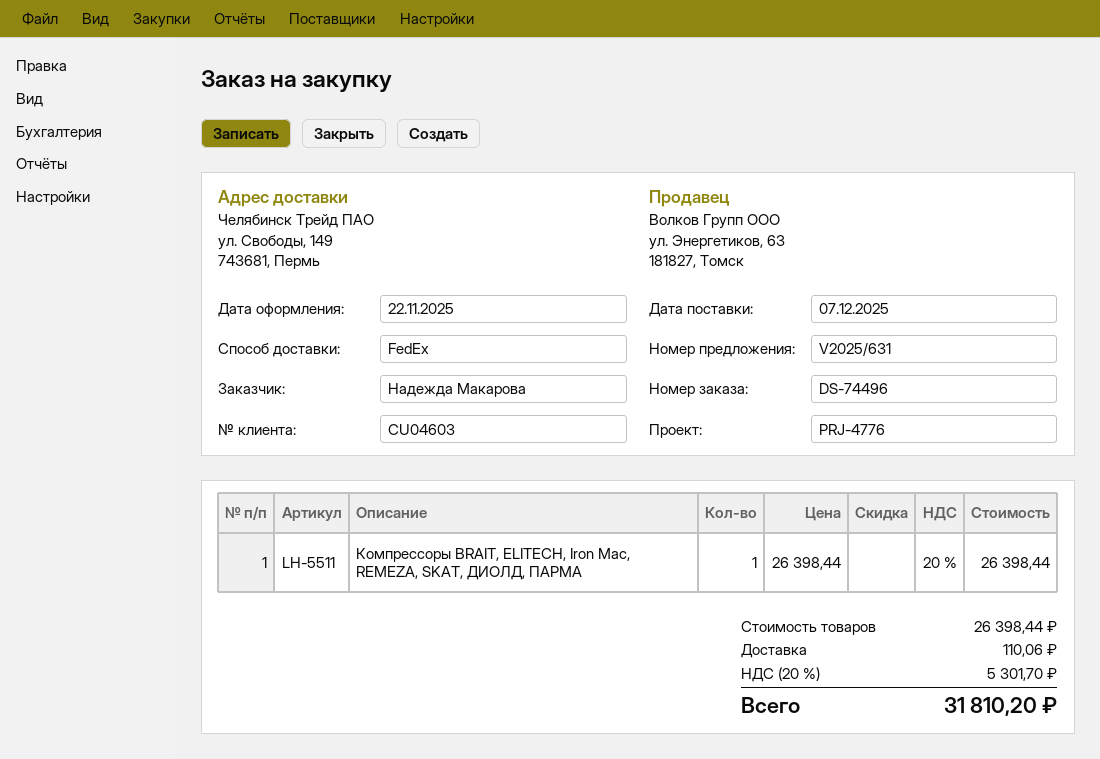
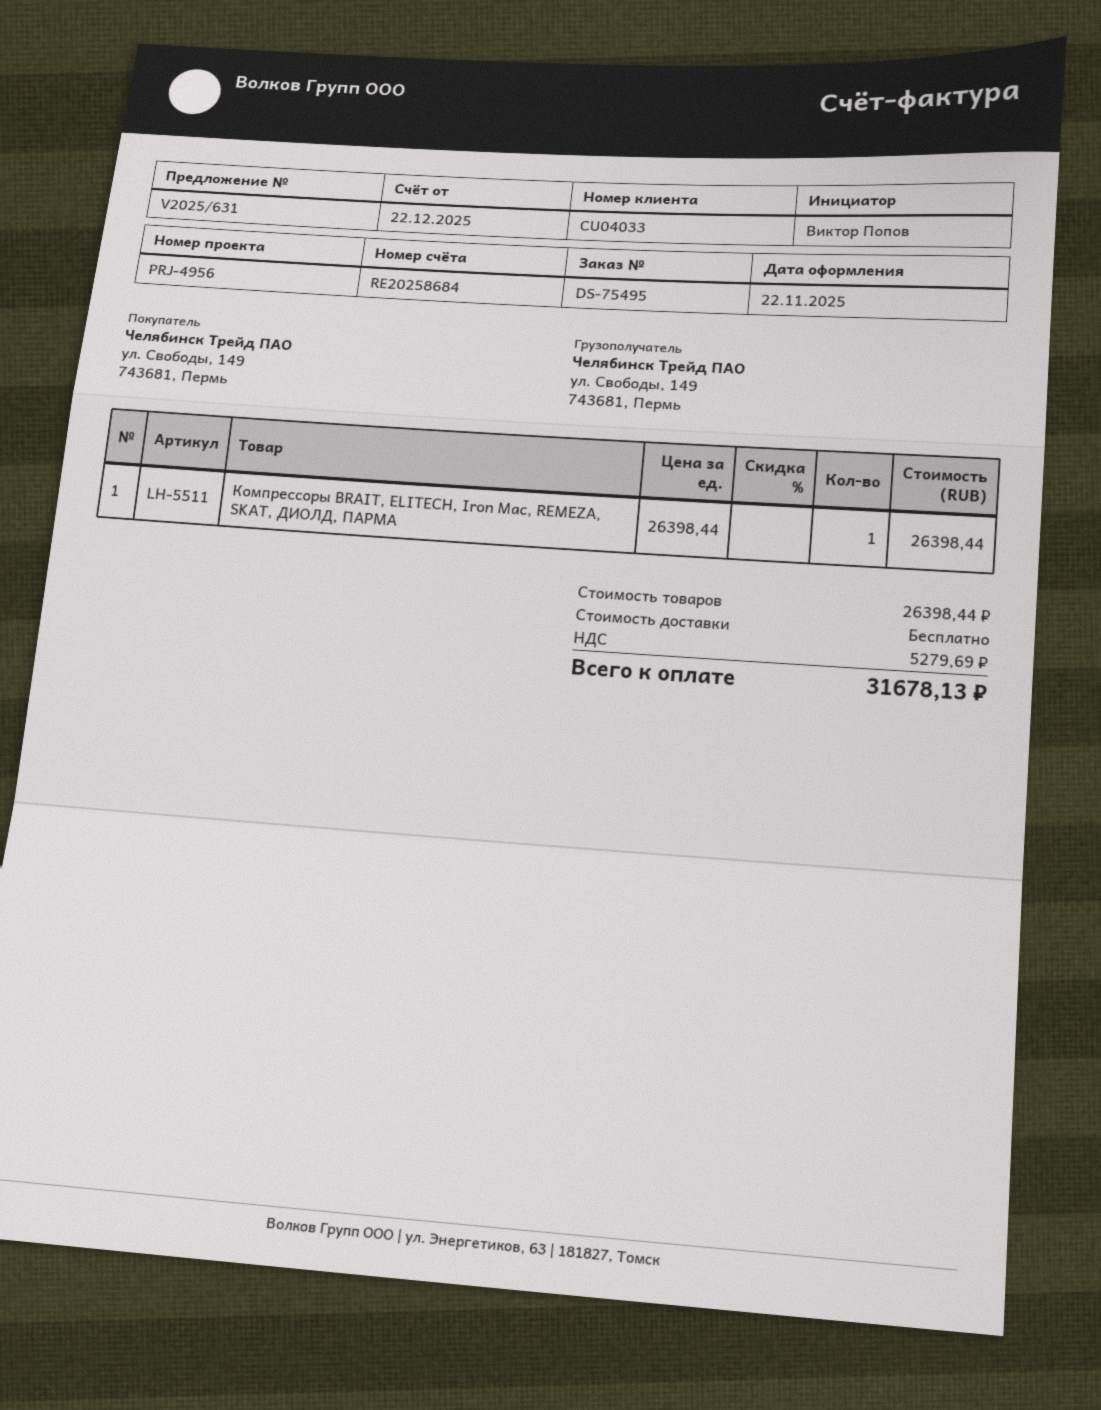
order number: DS-74496 -> DS-75495
customer number: CU04603 -> CU04033
reference: PRJ-4776 -> PRJ-4956
ordered by: Надежда Макарова -> Виктор Попов
shipping: 110.06 -> 0.00
tax: 5301.70 -> 5279.69
total: 31810.20 -> 31678.13

